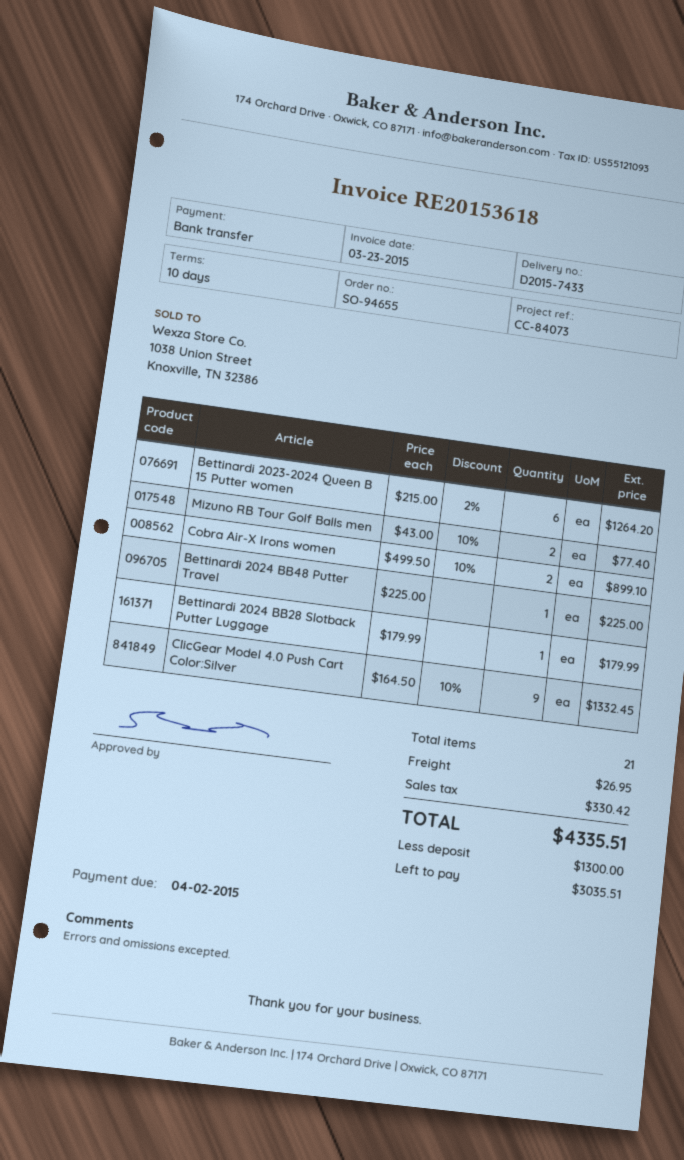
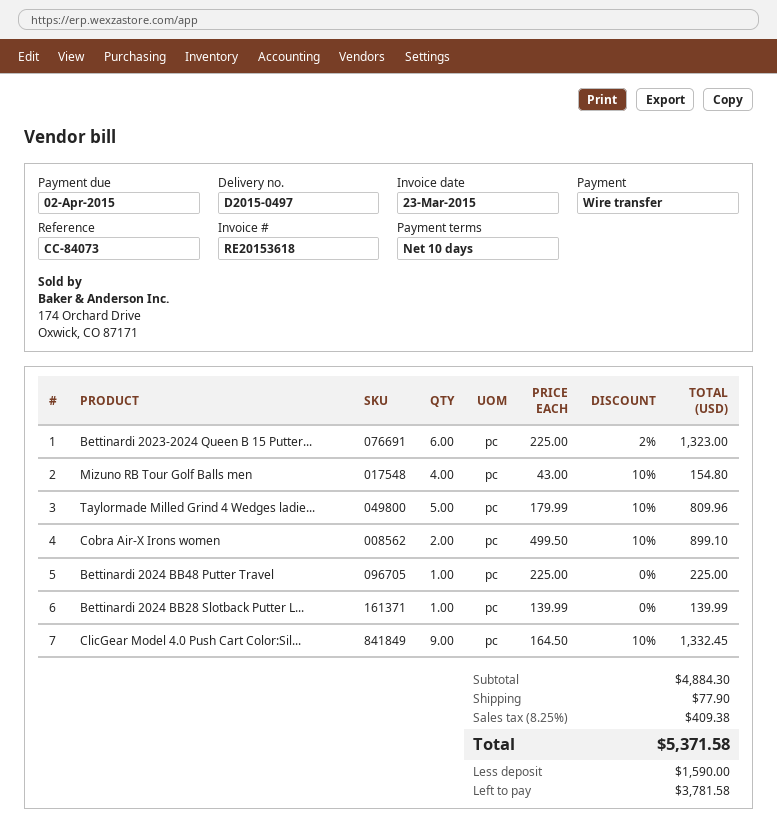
delivery note number: D2015-7433 -> D2015-0497
Bettinardi 2023-2024 Queen B 15 Putter women: 6 x 215.00 - 2% = 1264.20 -> 6 x 225.00 - 2% = 1323.00
Mizuno RB Tour Golf Balls men: 2 x 43.00 - 10% = 77.40 -> 4 x 43.00 - 10% = 154.80
Bettinardi 2024 BB28 Slotback Putter Luggage: 1 x 179.99 = 179.99 -> 1 x 139.99 = 139.99
Taylormade Milled Grind 4 Wedges ladie...: none -> 5 x 179.99 - 10% = 809.96
shipping: 26.95 -> 77.90
tax: 330.42 -> 409.38
total: 4335.51 -> 5371.58
deposit: 1300.00 -> 1590.00
balance: 3035.51 -> 3781.58

